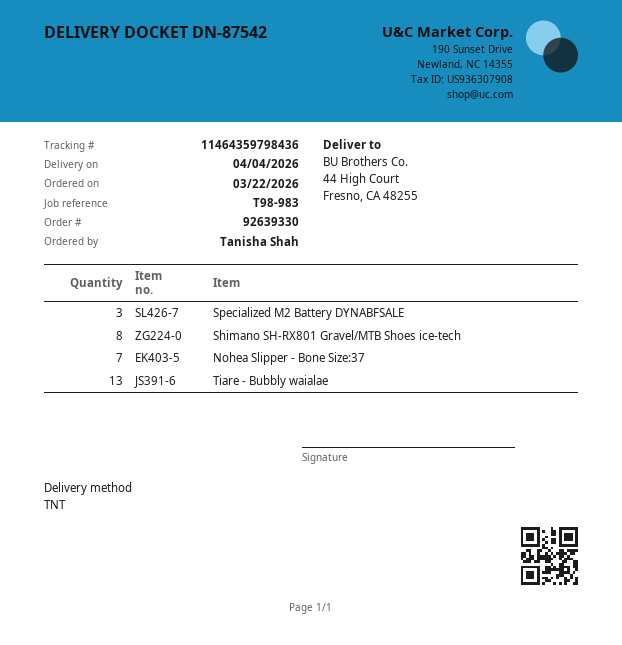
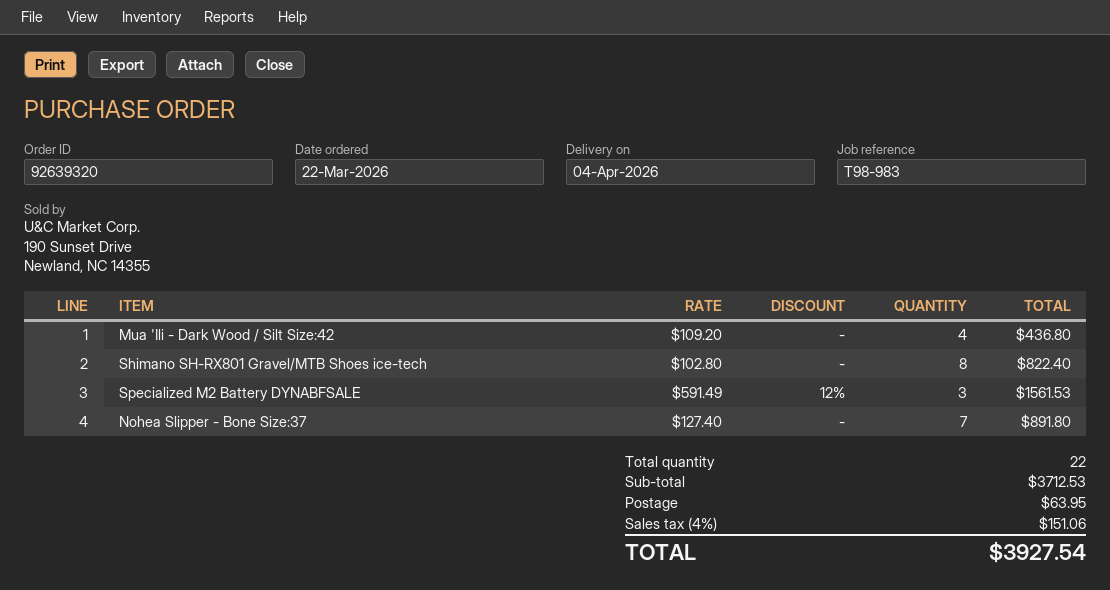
order number: 92639330 -> 92639320
Tiare - Bubbly waialae: 13 -> none
Mua 'Ili - Dark Wood / Silt Size:42: none -> 4

